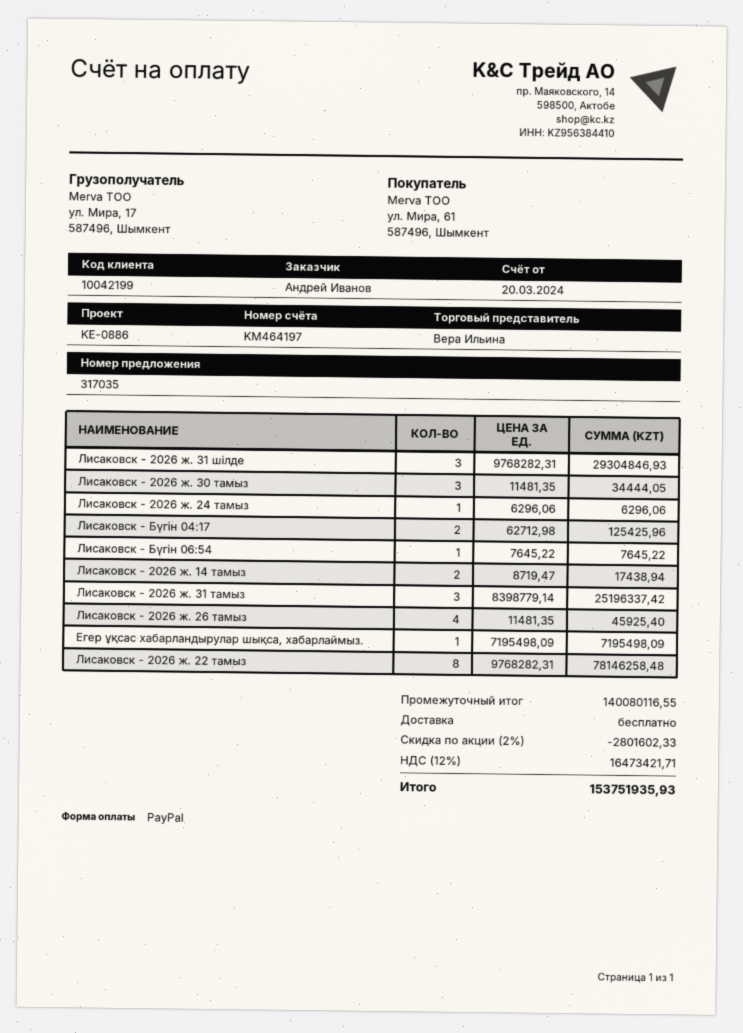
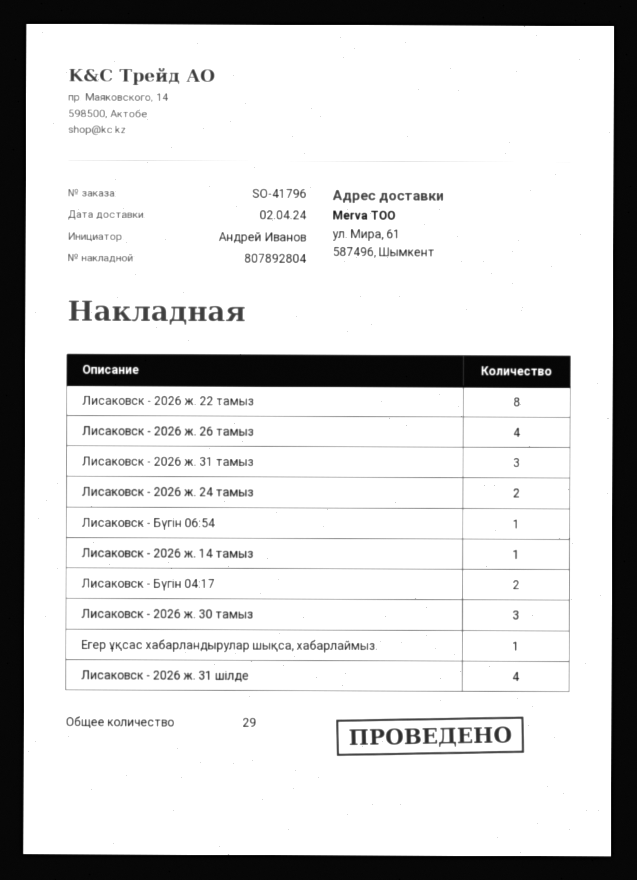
ship to: ул. Мира, 17, 587496, Шымкент -> ул. Мира, 61, 587496, Шымкент
Лисаковск - 2026 ж. 31 шілде: 3 -> 4
Лисаковск - 2026 ж. 24 тамыз: 1 -> 2
Лисаковск - 2026 ж. 14 тамыз: 2 -> 1

